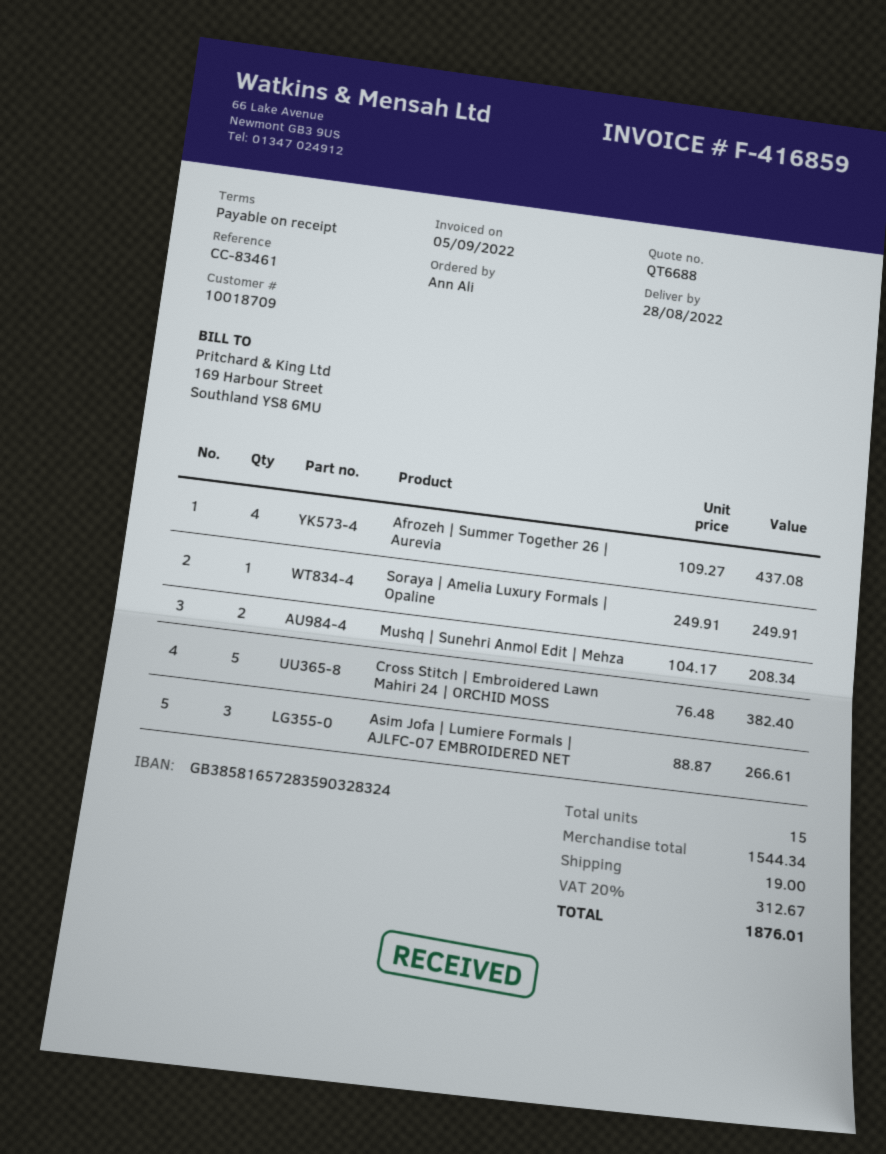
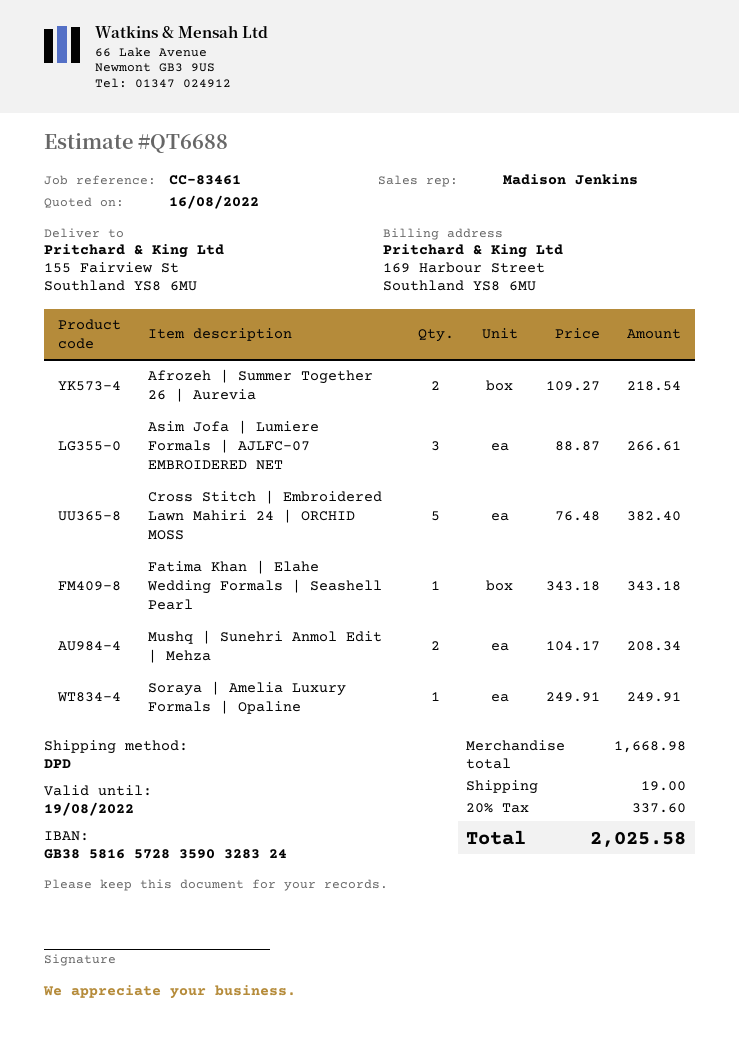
Afrozeh | Summer Together 26 | Aurevia: 4 x 109.27 = 437.08 -> 2 x 109.27 = 218.54
Fatima Khan | Elahe Wedding Formals | Seashell Pearl: none -> 1 x 343.18 = 343.18
subtotal: 1544.34 -> 1668.98
tax: 20% = 312.67 -> 20% = 337.60
total: 1876.01 -> 2025.58

